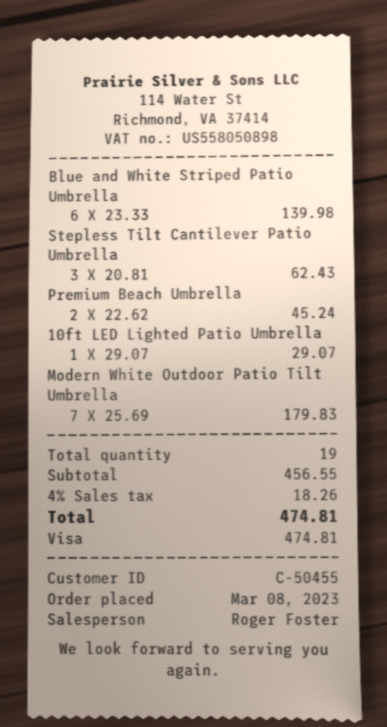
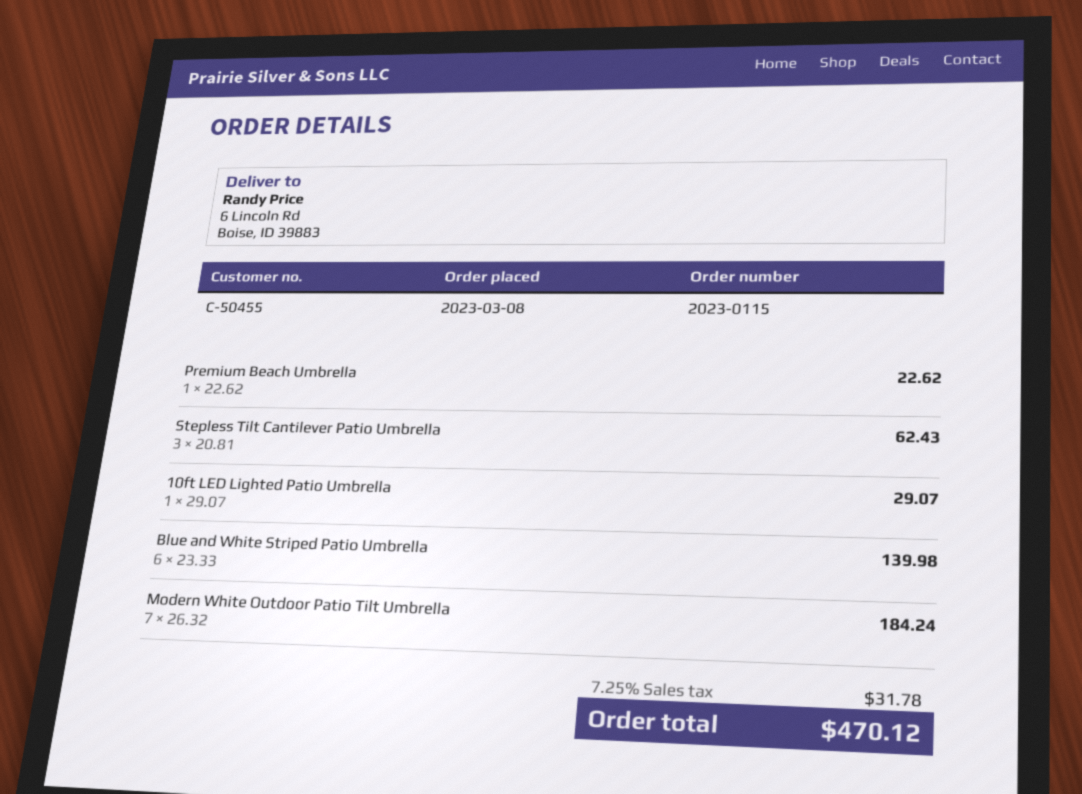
Premium Beach Umbrella: 2 x 22.62 = 45.24 -> 1 x 22.62 = 22.62
Modern White Outdoor Patio Tilt Umbrella: 7 x 25.69 = 179.83 -> 7 x 26.32 = 184.24
tax: 4% = 18.26 -> 7.25% = 31.78
total: 474.81 -> 470.12

